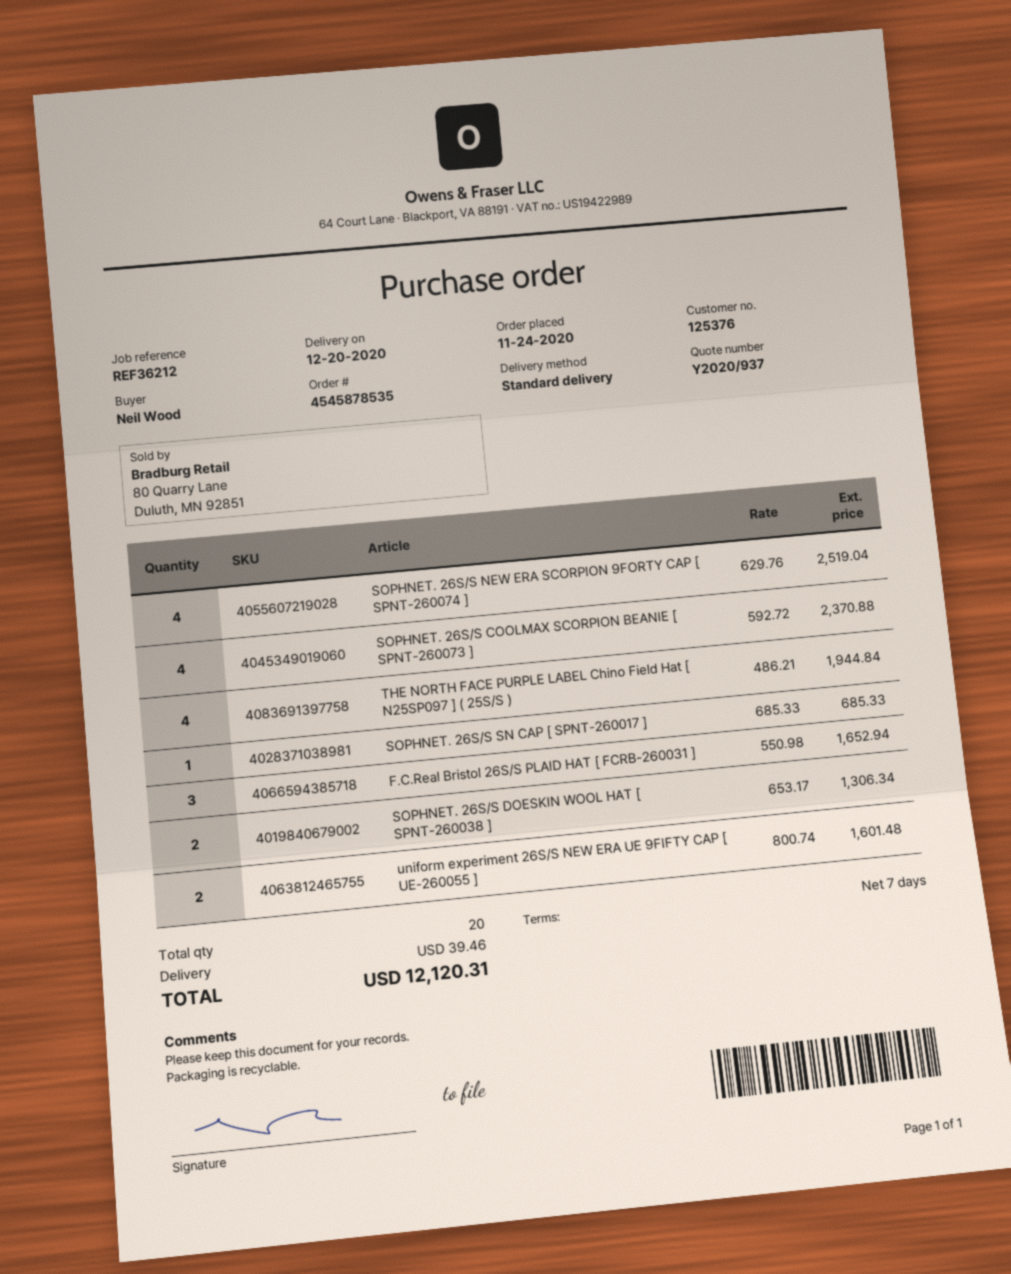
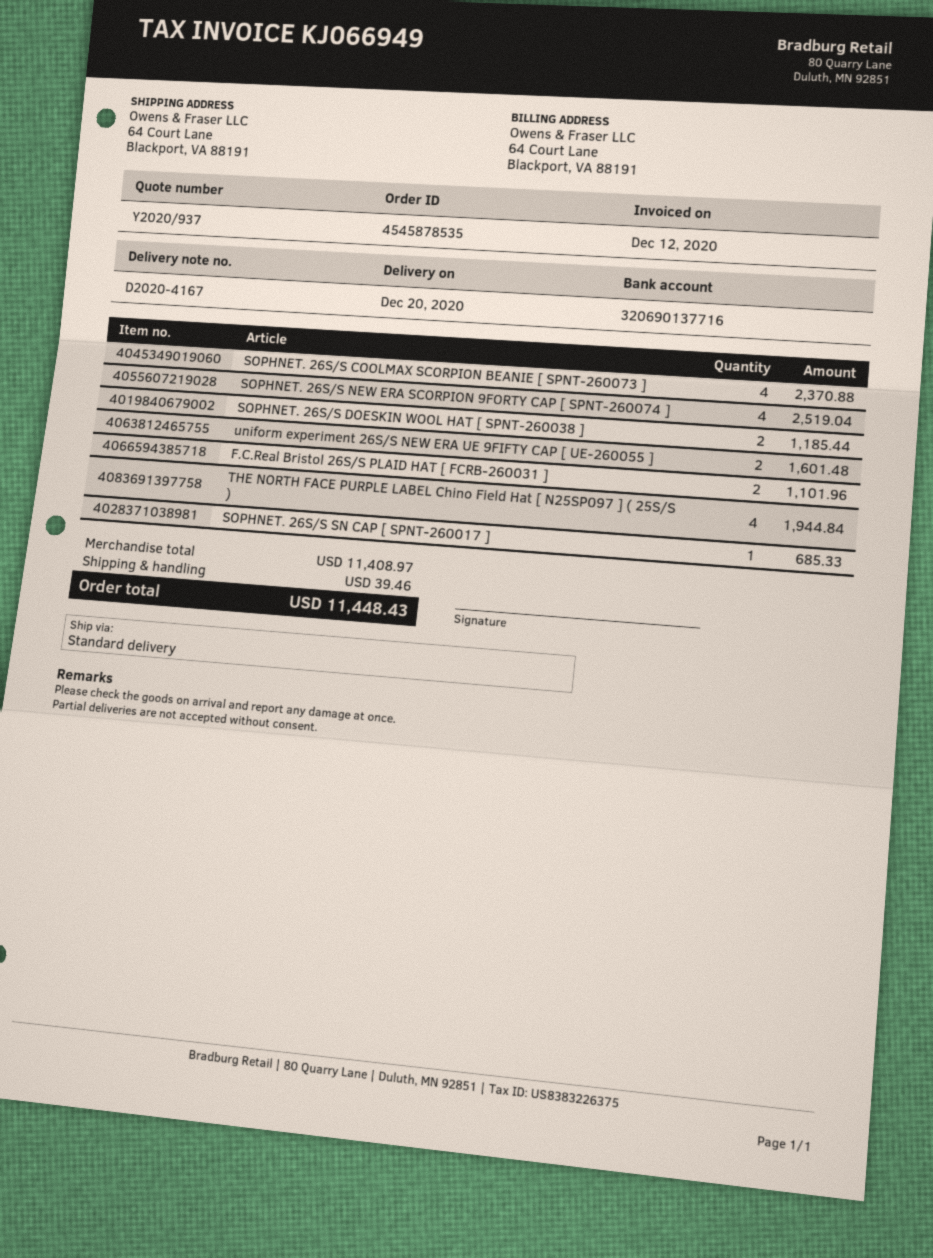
F.C.Real Bristol 26S/S PLAID HAT [ FCRB-260031 ]: 3 for 1652.94 -> 2 for 1101.96
SOPHNET. 26S/S DOESKIN WOOL HAT [ SPNT-260038 ]: 2 for 1306.34 -> 2 for 1185.44
total: 12120.31 -> 11448.43

